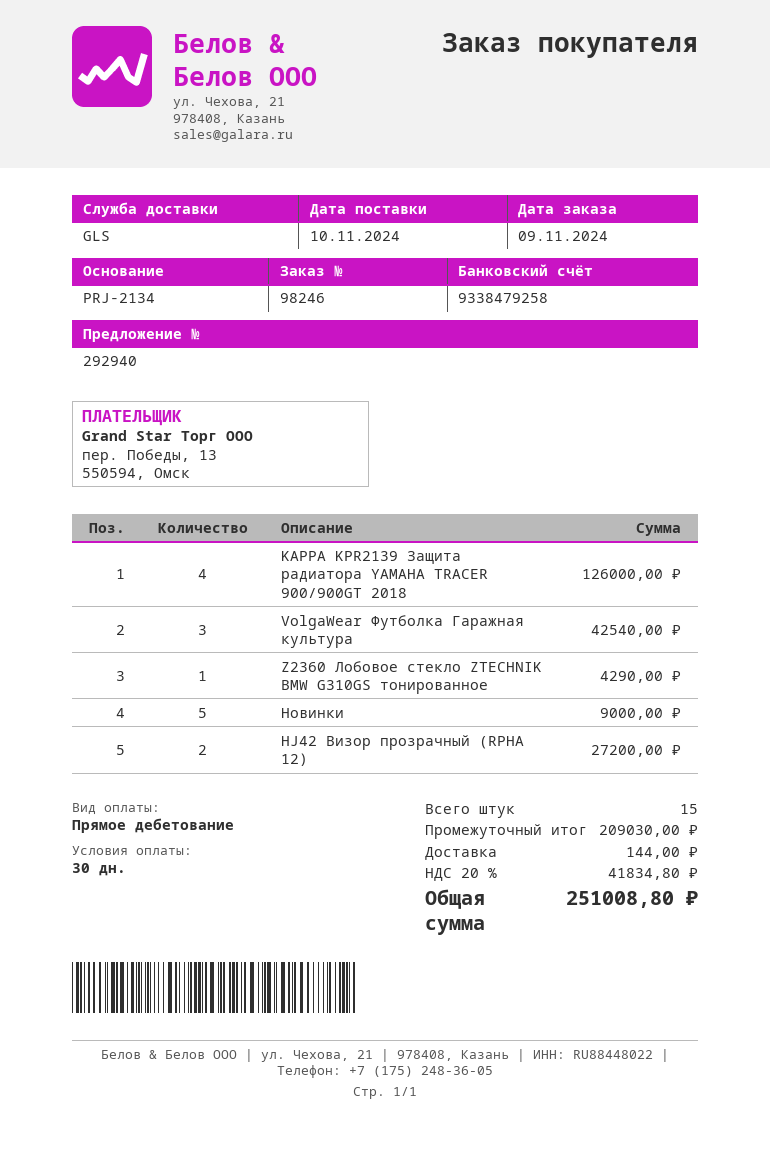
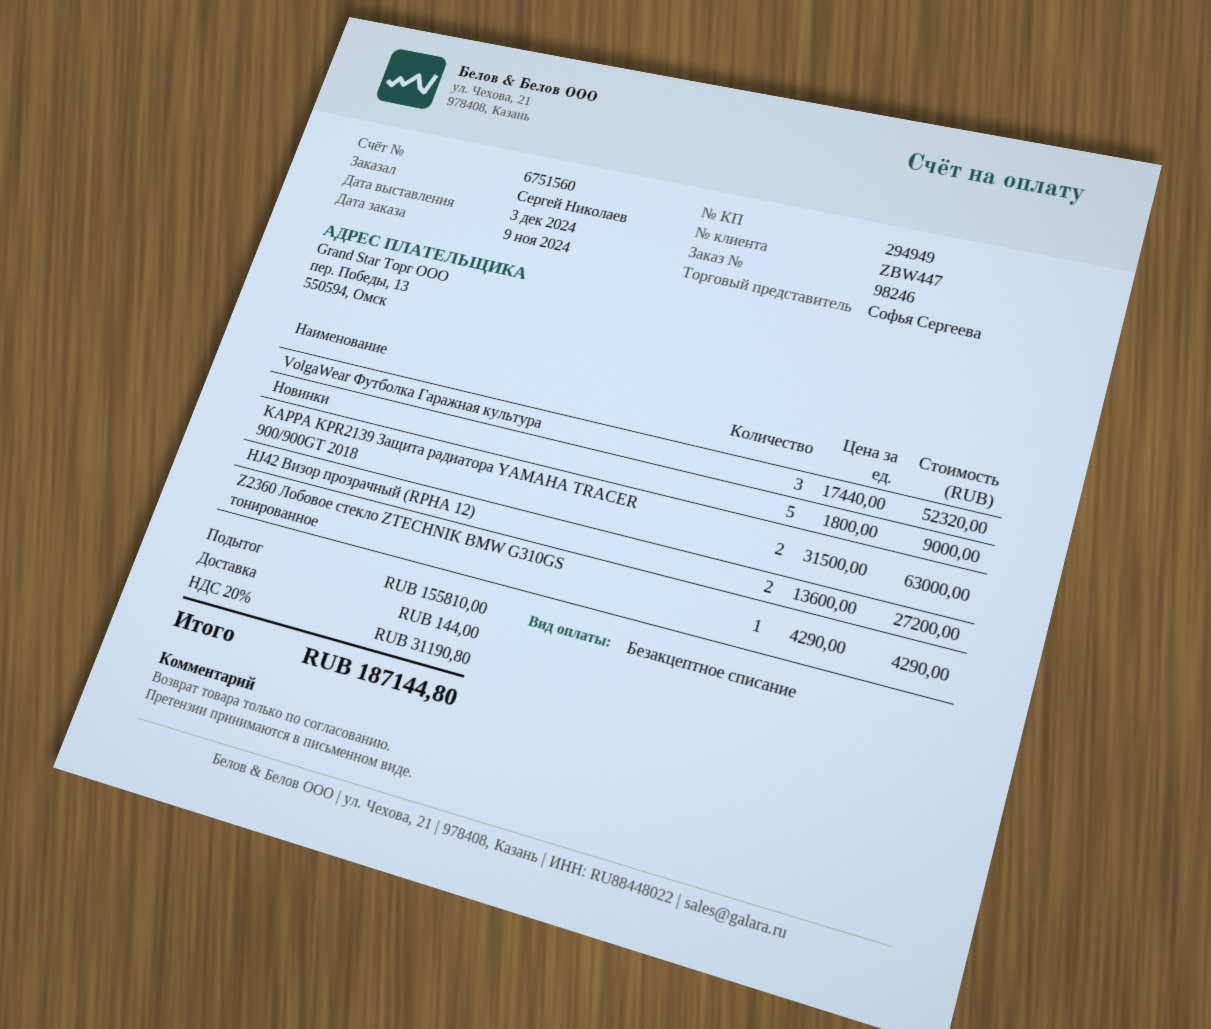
quote number: 292940 -> 294949
KAPPA KPR2139 Защита радиатора YAMAHA TRACER 900/900GT 2018: 4 for 126000.00 -> 2 for 63000.00
VolgaWear Футболка Гаражная культура: 3 for 42540.00 -> 3 for 52320.00
subtotal: 209030.00 -> 155810.00
tax: 20% = 41834.80 -> 20% = 31190.80
total: 251008.80 -> 187144.80

